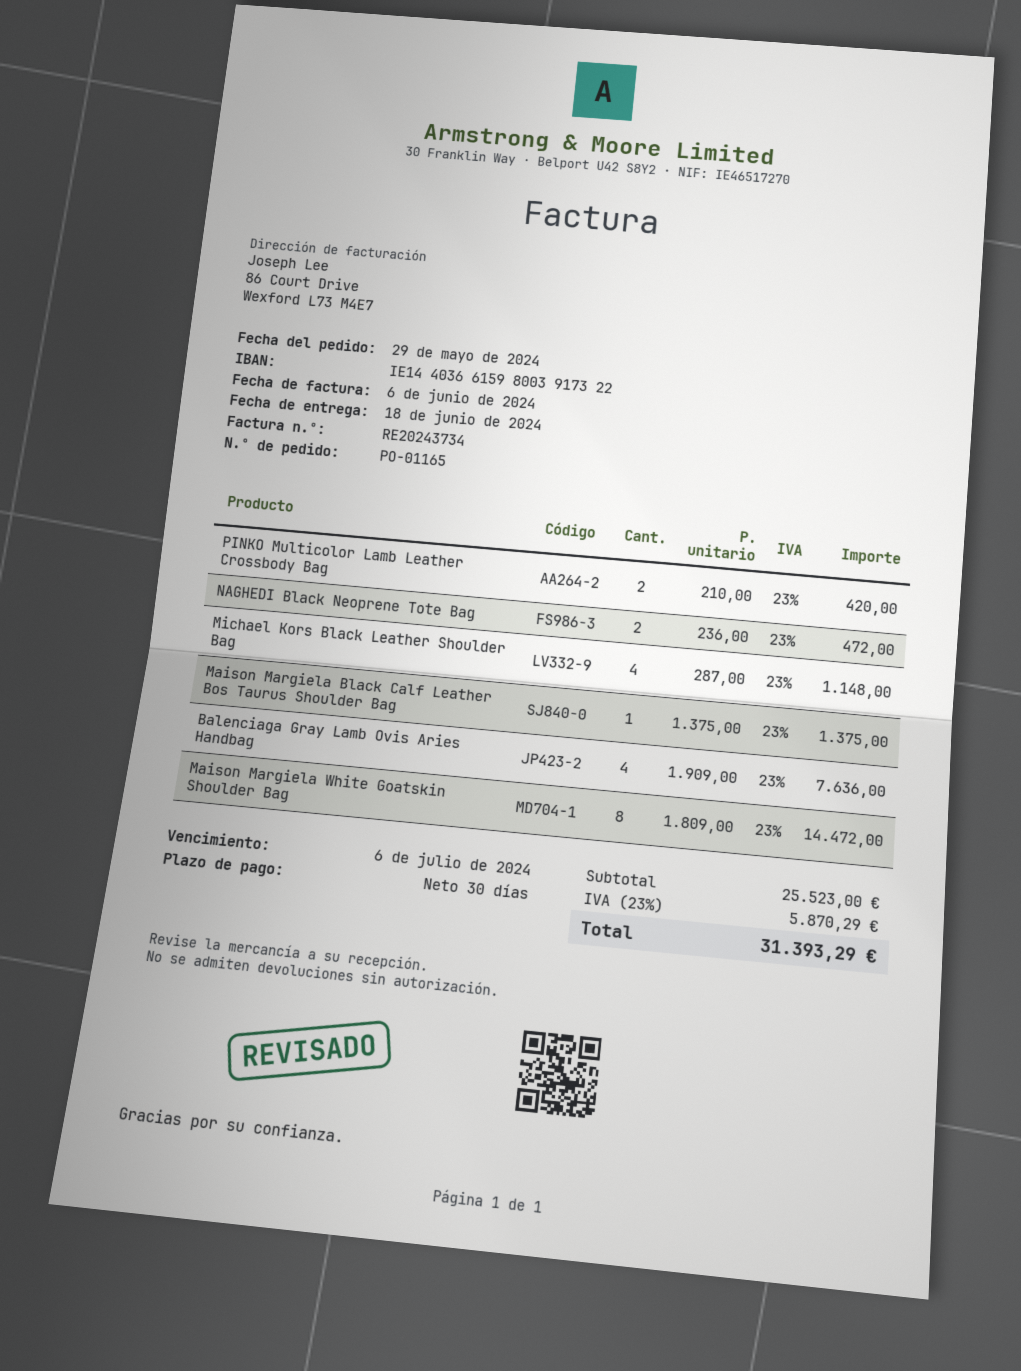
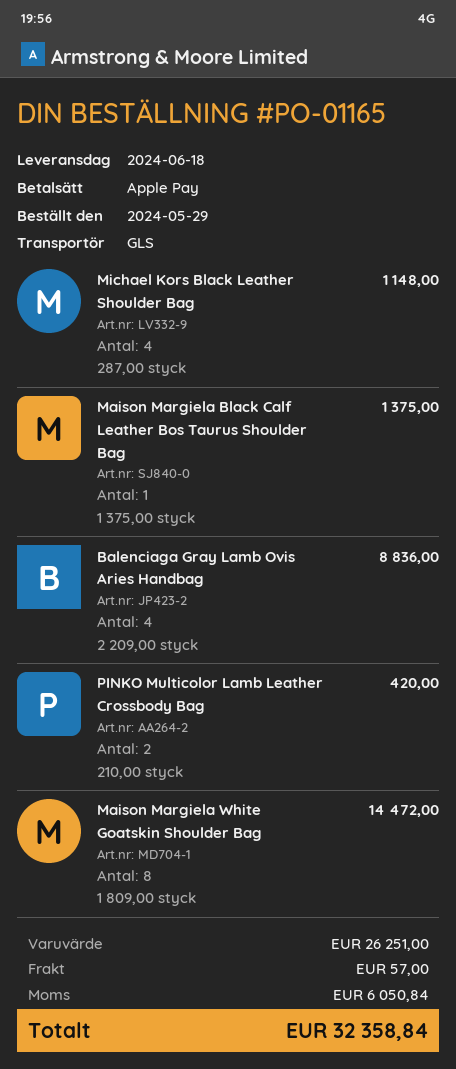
NAGHEDI Black Neoprene Tote Bag: 2 x 236.00 = 472.00 -> none
Balenciaga Gray Lamb Ovis Aries Handbag: 4 x 1909.00 = 7636.00 -> 4 x 2209.00 = 8836.00
subtotal: 25523.00 -> 26251.00
shipping: none -> 57.00
tax: 5870.29 -> 6050.84
total: 31393.29 -> 32358.84

